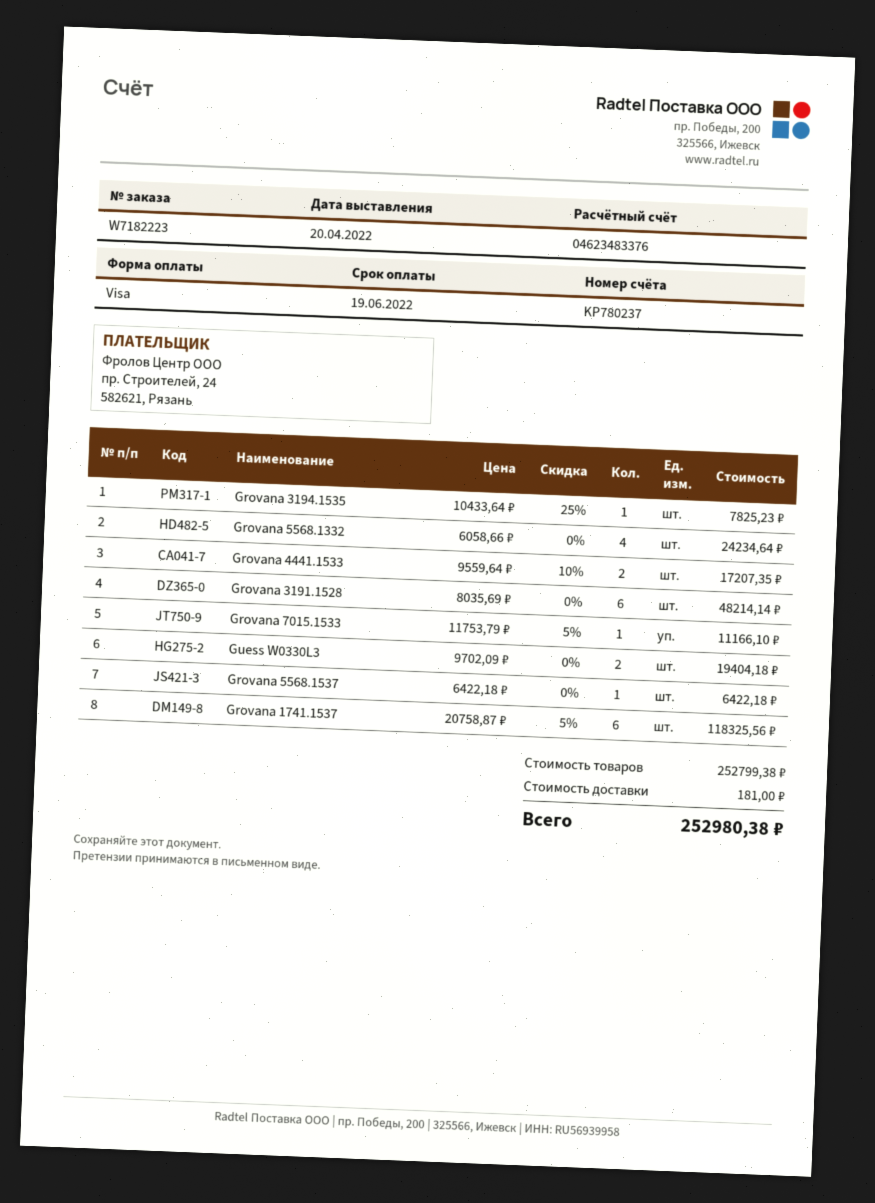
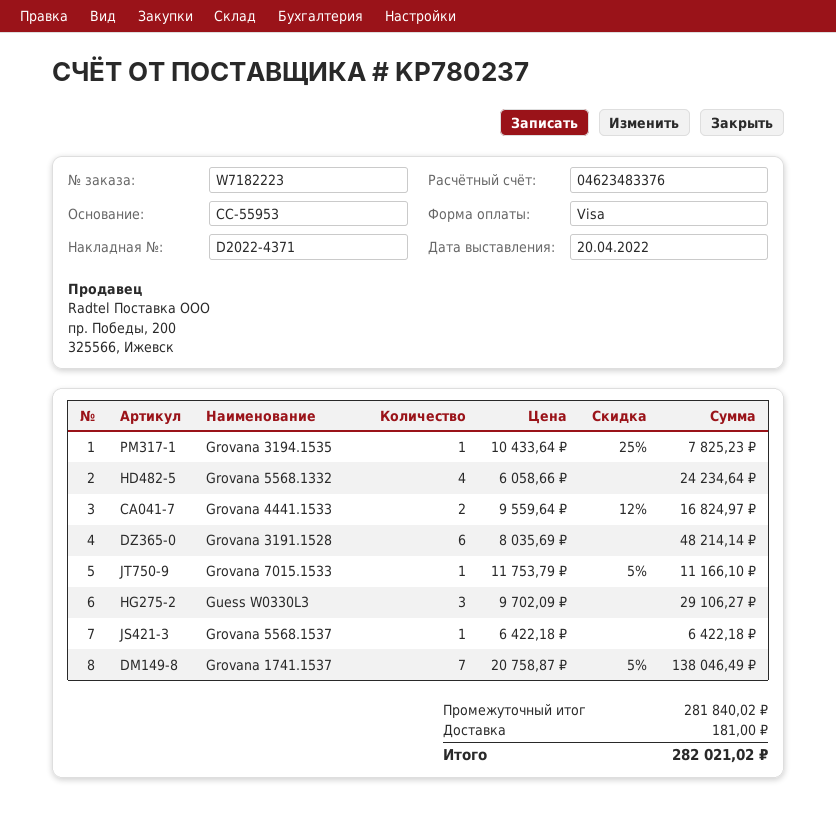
Grovana 4441.1533: 2 x 9559.64 - 10% = 17207.35 -> 2 x 9559.64 - 12% = 16824.97
Guess W0330L3: 2 x 9702.09 = 19404.18 -> 3 x 9702.09 = 29106.27
Grovana 1741.1537: 6 x 20758.87 - 5% = 118325.56 -> 7 x 20758.87 - 5% = 138046.49
subtotal: 252799.38 -> 281840.02
total: 252980.38 -> 282021.02

